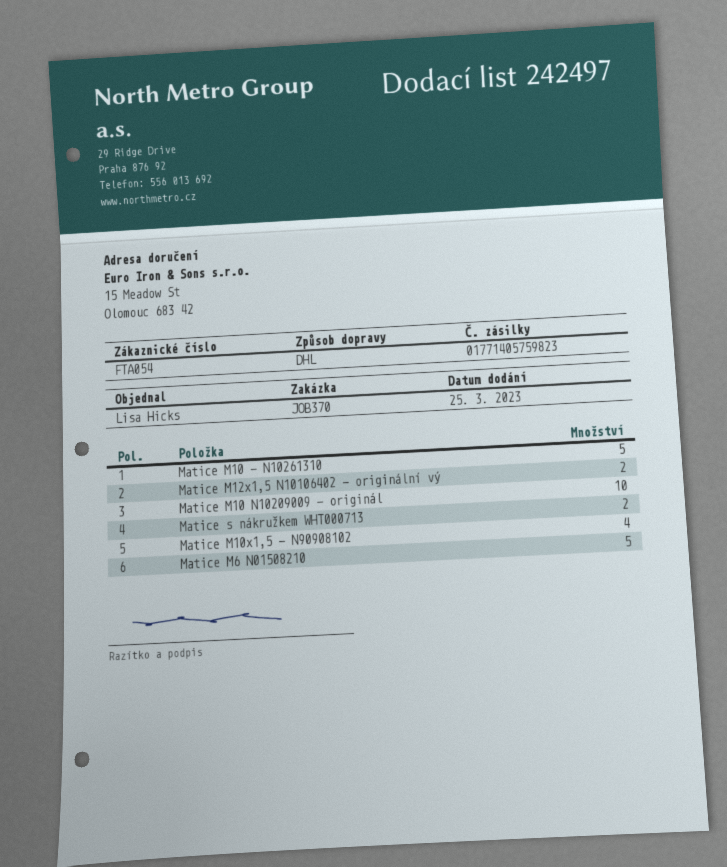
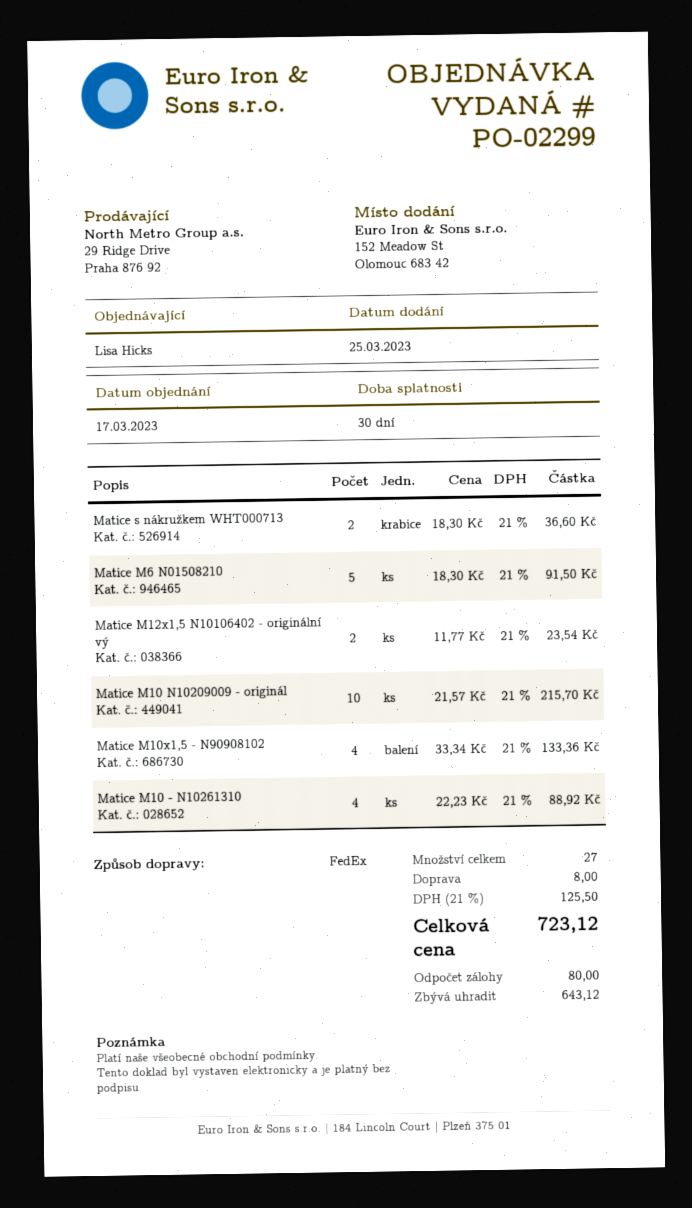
shipping method: DHL -> FedEx
ship to: 15 Meadow St, Olomouc 683 42 -> 152 Meadow St, Olomouc 683 42
Matice M10 - N10261310: 5 -> 4

